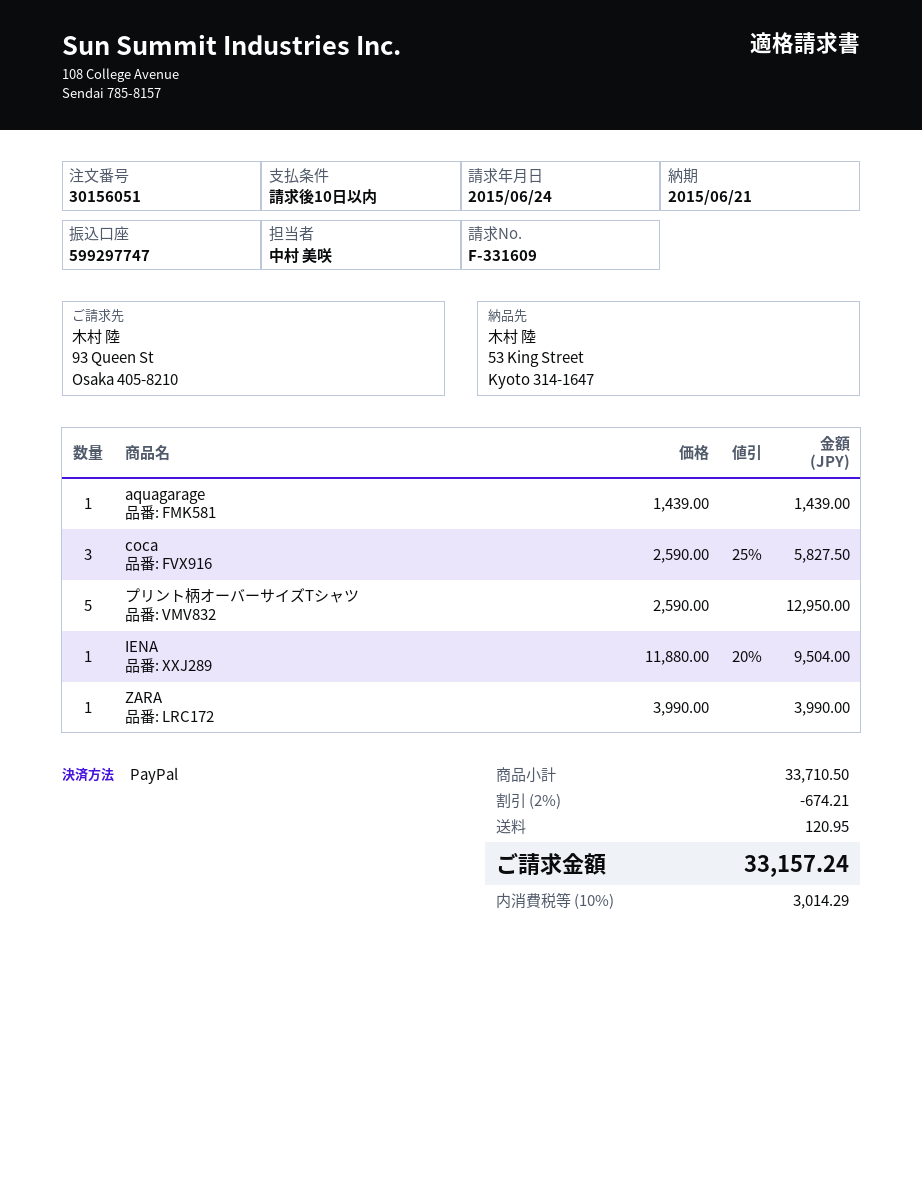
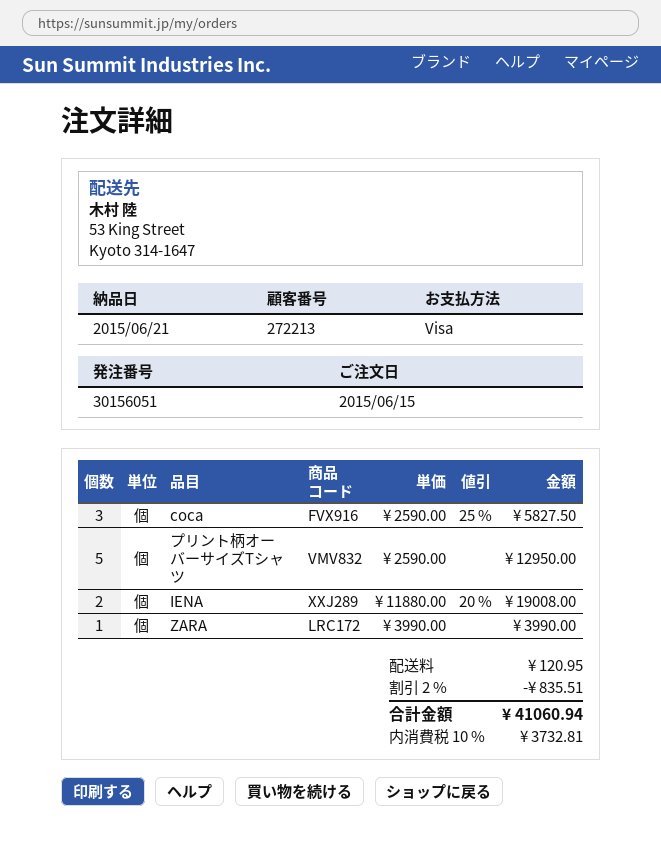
payment method: PayPal -> Visa
aquagarage: 1 x 1439.00 = 1439.00 -> none
IENA: 1 x 11880.00 - 20% = 9504.00 -> 2 x 11880.00 - 20% = 19008.00
discount: 2% = 674.21 -> 2% = 835.51
tax: 10% = 3014.29 -> 10% = 3732.81
total: 33157.24 -> 41060.94

